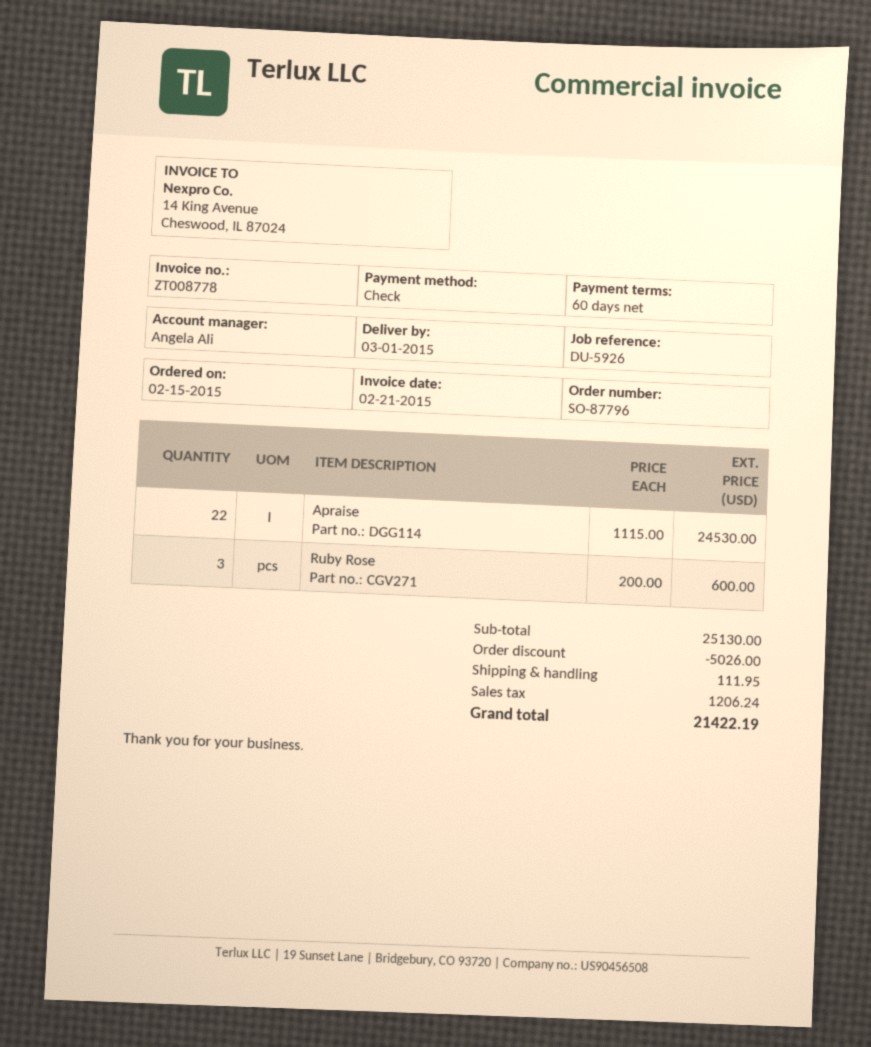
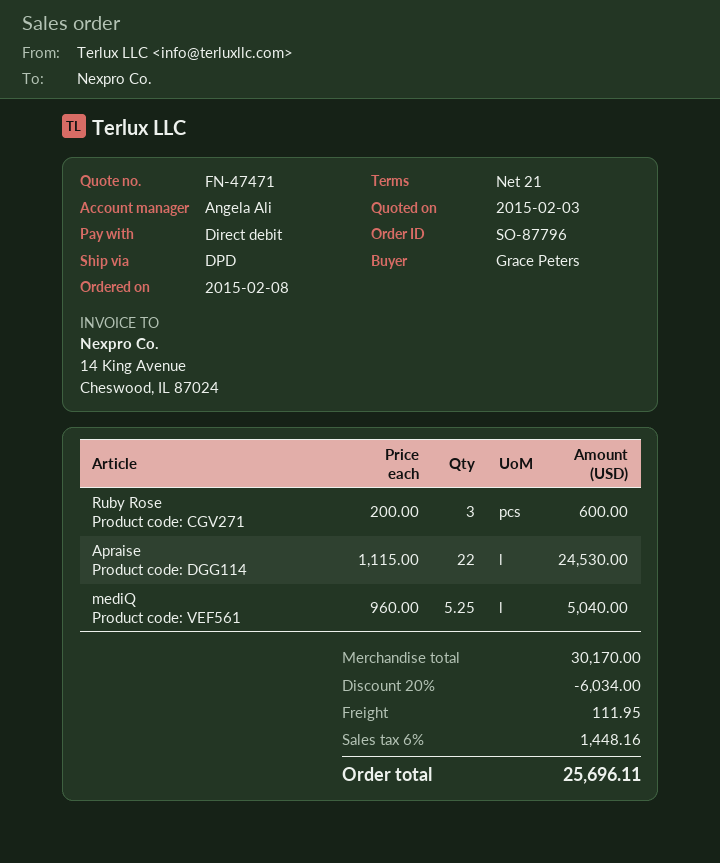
order date: 2015-02-15 -> 2015-02-08
payment terms: 60 days -> 21 days
payment method: cheque -> direct debit
mediQ: none -> 5.25 x 960.00 = 5040.00
subtotal: 25130.00 -> 30170.00
discount: 5026.00 -> 6034.00
tax: 1206.24 -> 1448.16
total: 21422.19 -> 25696.11

